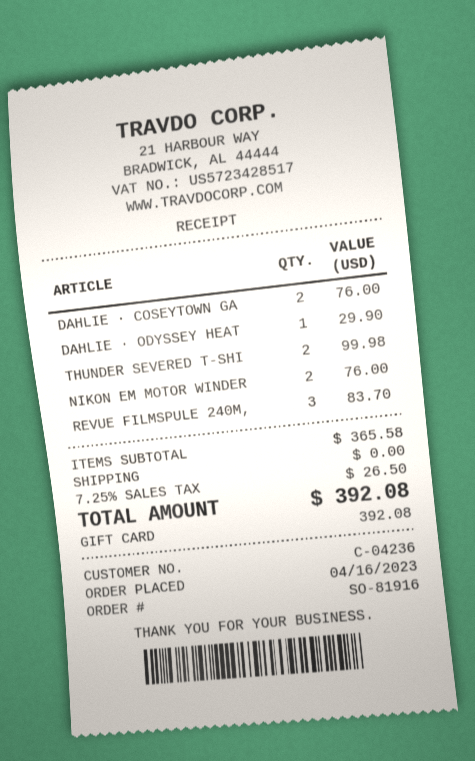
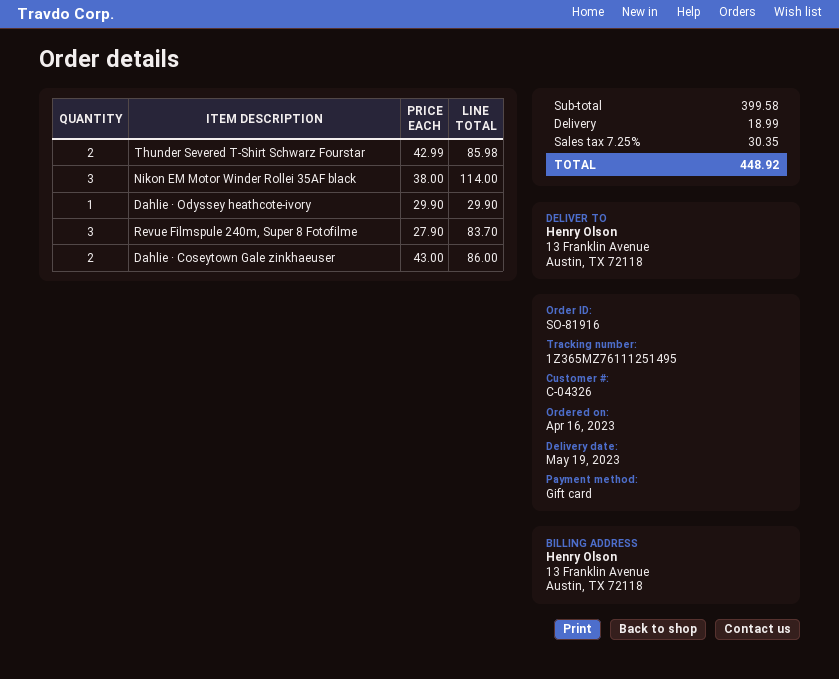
customer number: C-04236 -> C-04326
DAHLIE · COSEYTOWN GA: 2 for 76.00 -> 2 for 86.00
THUNDER SEVERED T-SHI: 2 for 99.98 -> 2 for 85.98
NIKON EM MOTOR WINDER: 2 for 76.00 -> 3 for 114.00
subtotal: 365.58 -> 399.58
shipping: 0.00 -> 18.99
tax: 7.25% = 26.50 -> 7.25% = 30.35
total: 392.08 -> 448.92

